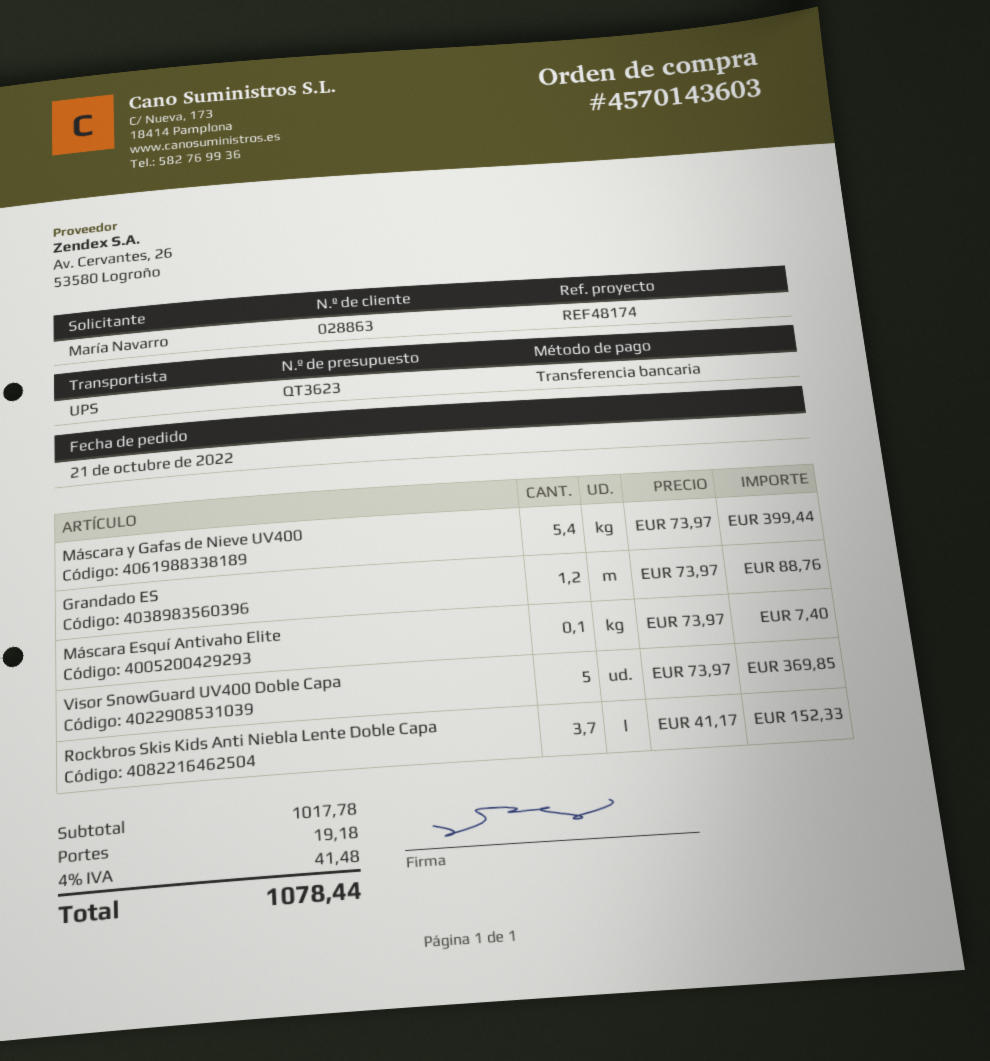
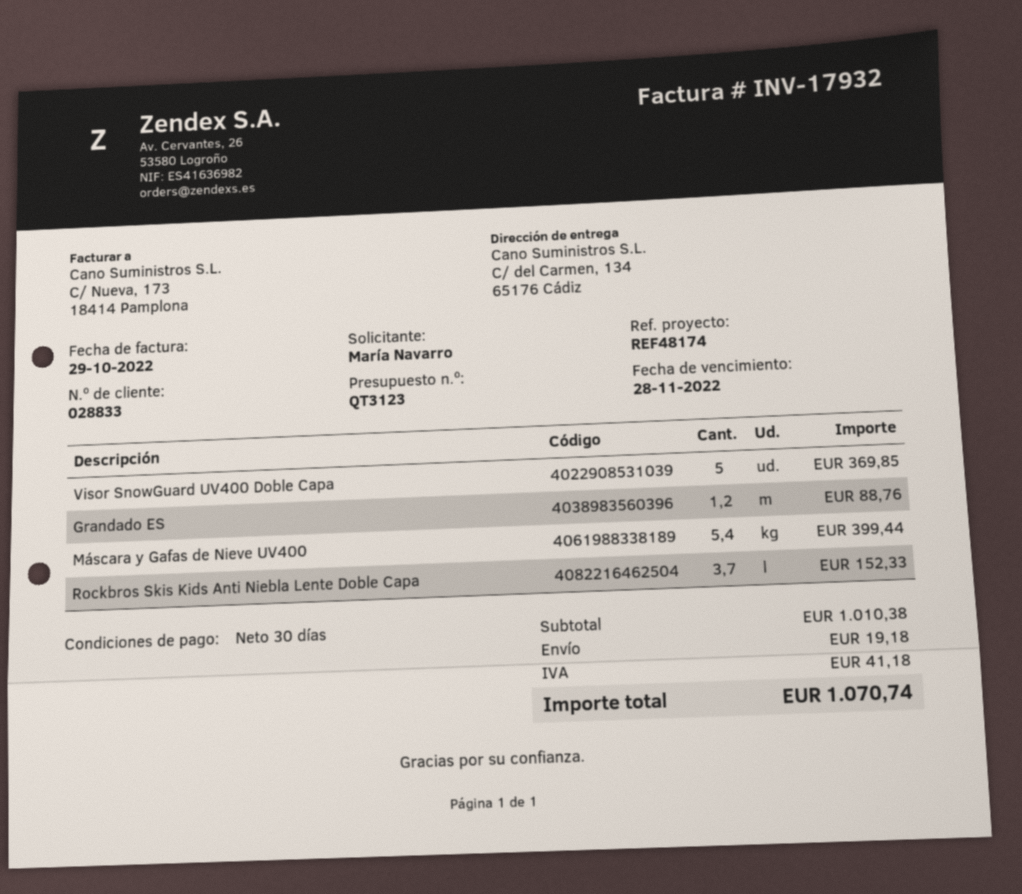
quote number: QT3623 -> QT3123
customer number: 028863 -> 028833
Máscara Esquí Antivaho Elite: 0.1 for 7.40 -> none
subtotal: 1017.78 -> 1010.38
tax: 41.48 -> 41.18
total: 1078.44 -> 1070.74

